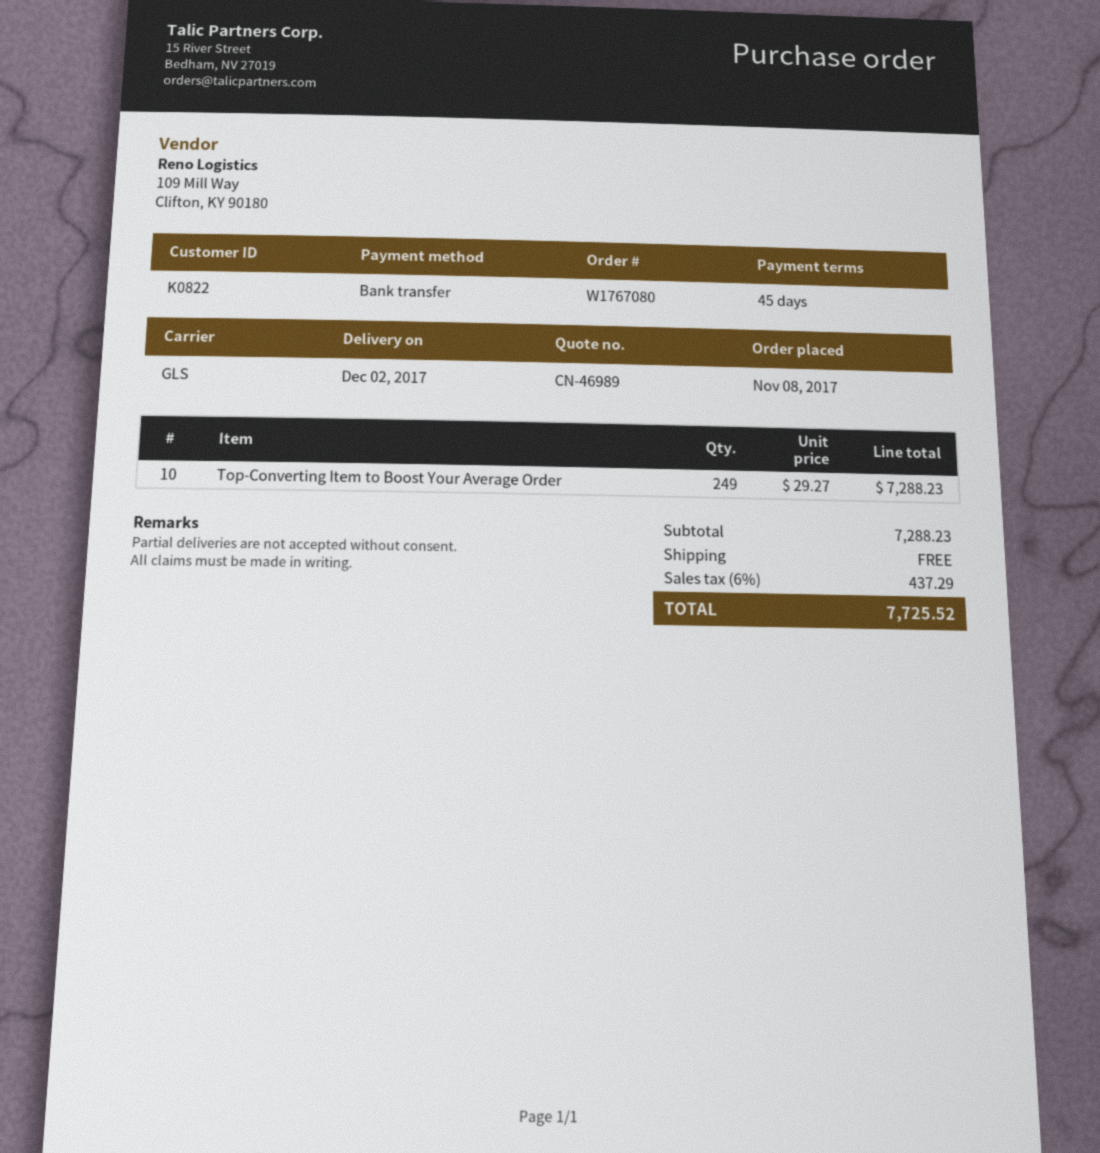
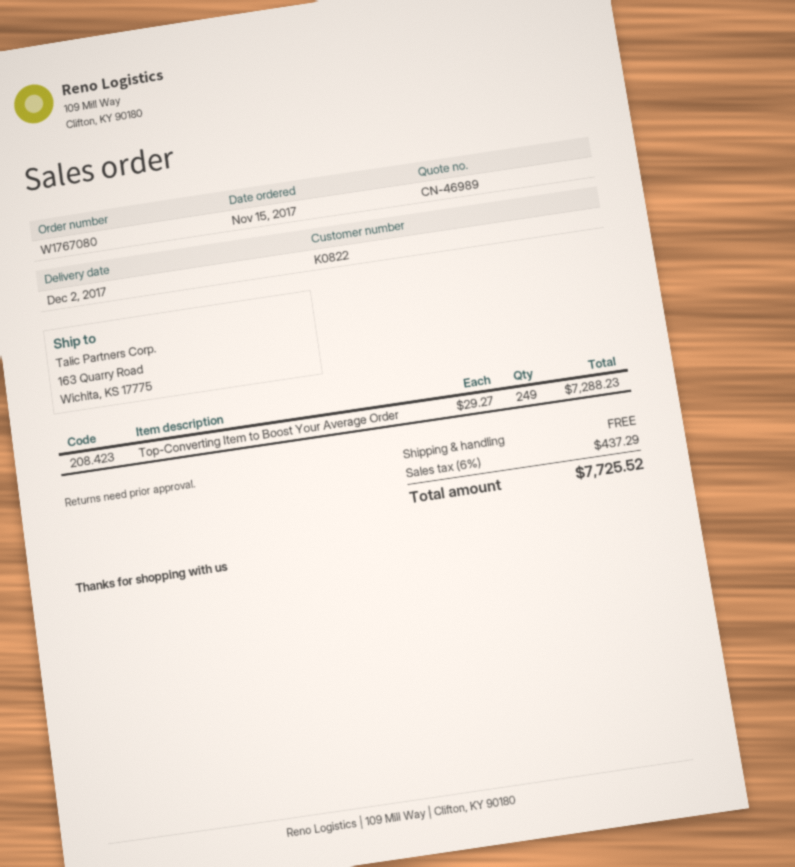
order date: 2017-11-08 -> 2017-11-15

